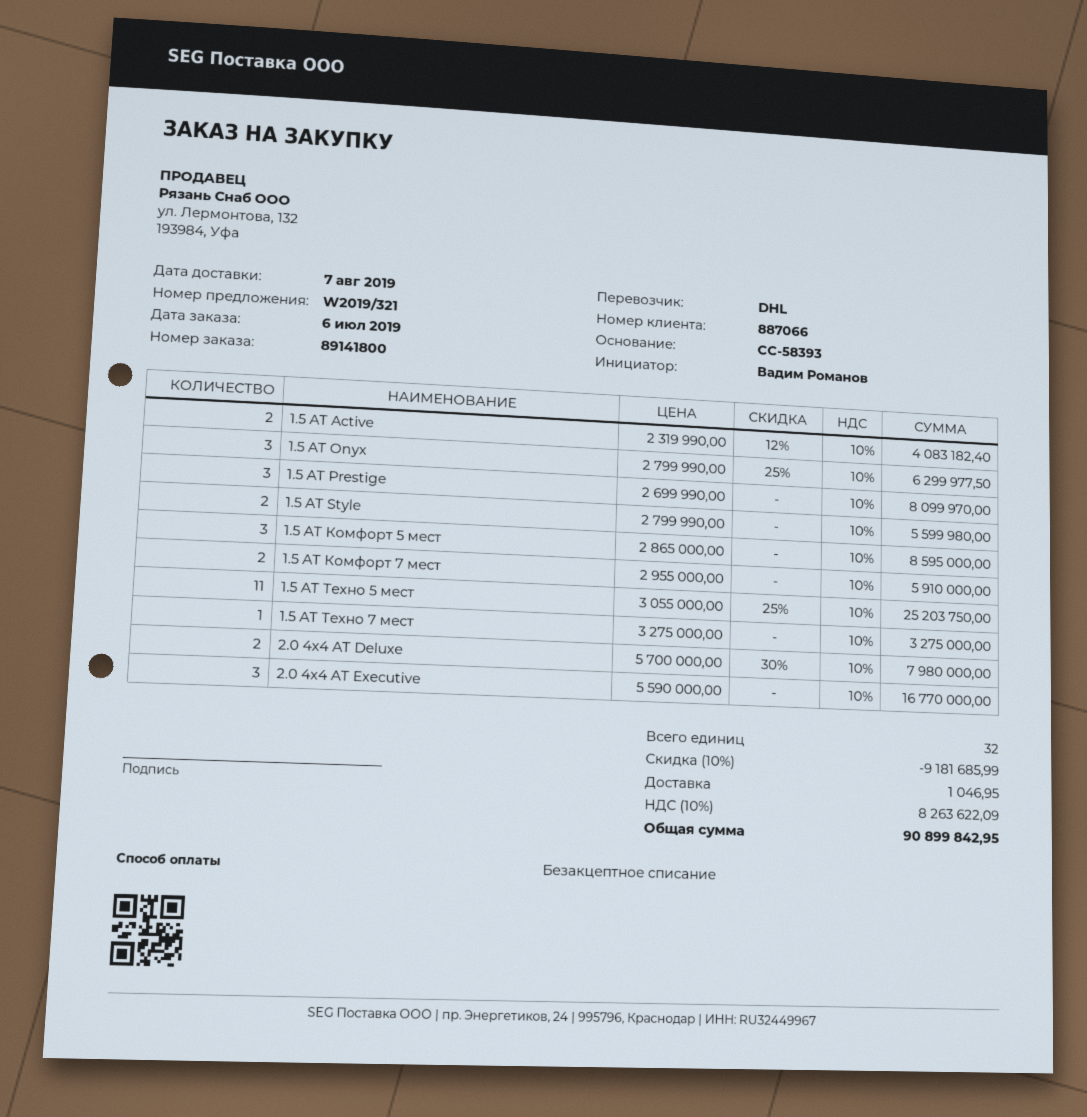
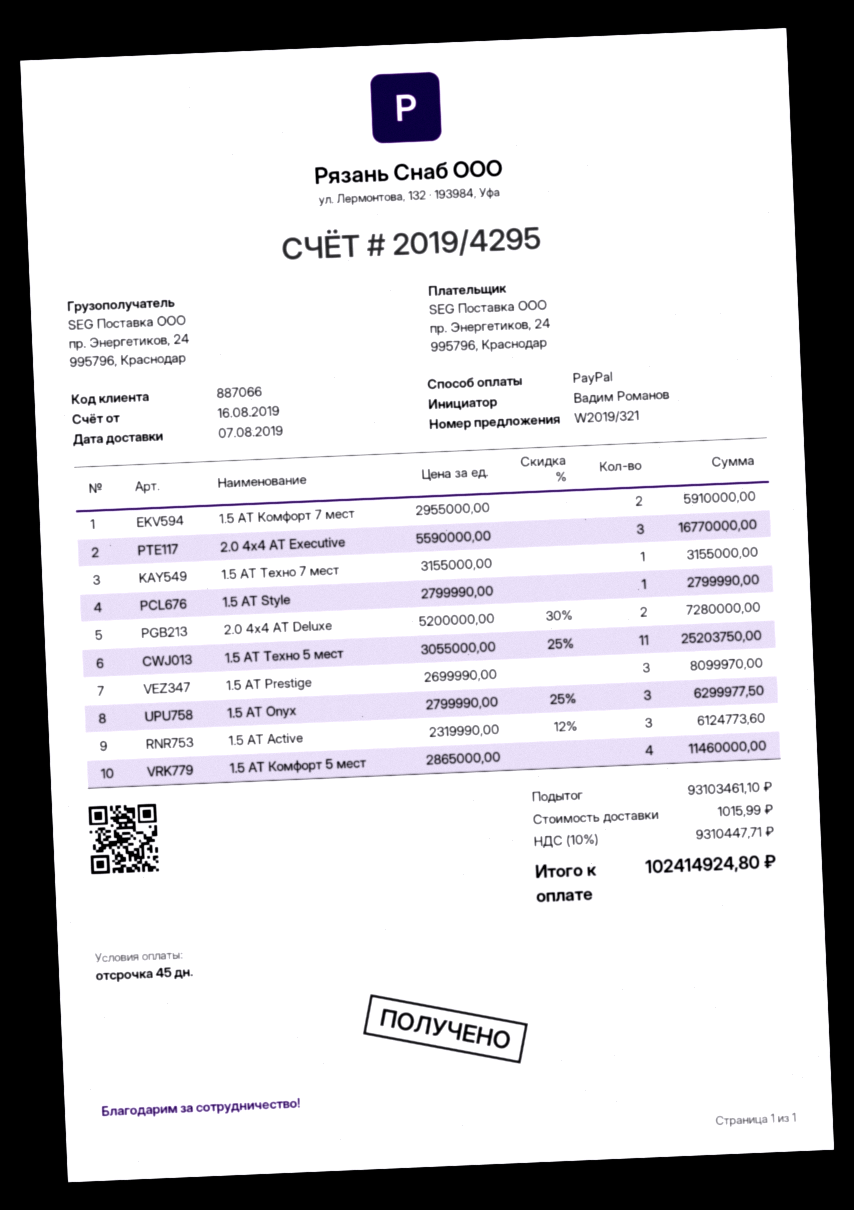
payment method: direct debit -> PayPal
1.5 AT Active: 2 x 2319990.00 - 12% = 4083182.40 -> 3 x 2319990.00 - 12% = 6124773.60
1.5 AT Style: 2 x 2799990.00 = 5599980.00 -> 1 x 2799990.00 = 2799990.00
1.5 AT Комфорт 5 мест: 3 x 2865000.00 = 8595000.00 -> 4 x 2865000.00 = 11460000.00
1.5 AT Техно 7 мест: 1 x 3275000.00 = 3275000.00 -> 1 x 3155000.00 = 3155000.00
2.0 4x4 AT Deluxe: 2 x 5700000.00 - 30% = 7980000.00 -> 2 x 5200000.00 - 30% = 7280000.00
discount: 10% = 9181685.99 -> none
shipping: 1046.95 -> 1015.99
tax: 10% = 8263622.09 -> 10% = 9310447.71
total: 90899842.95 -> 102414924.80

